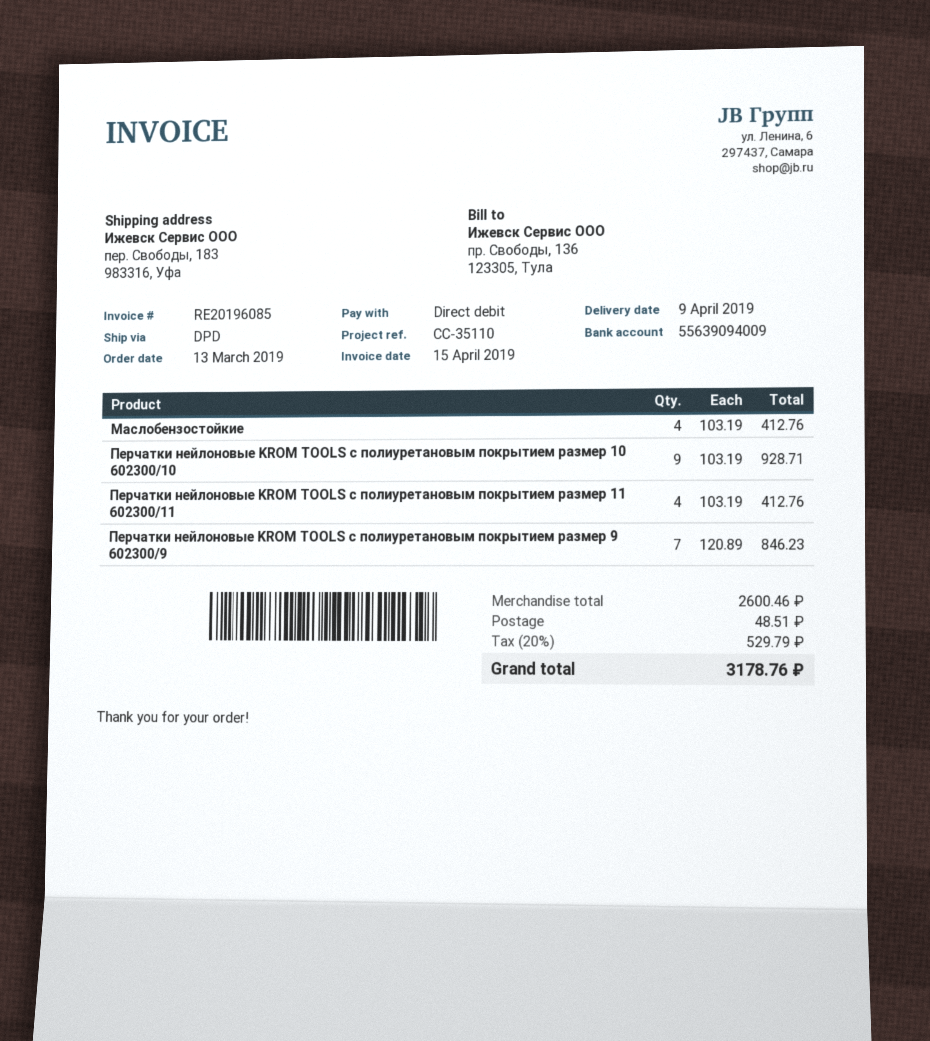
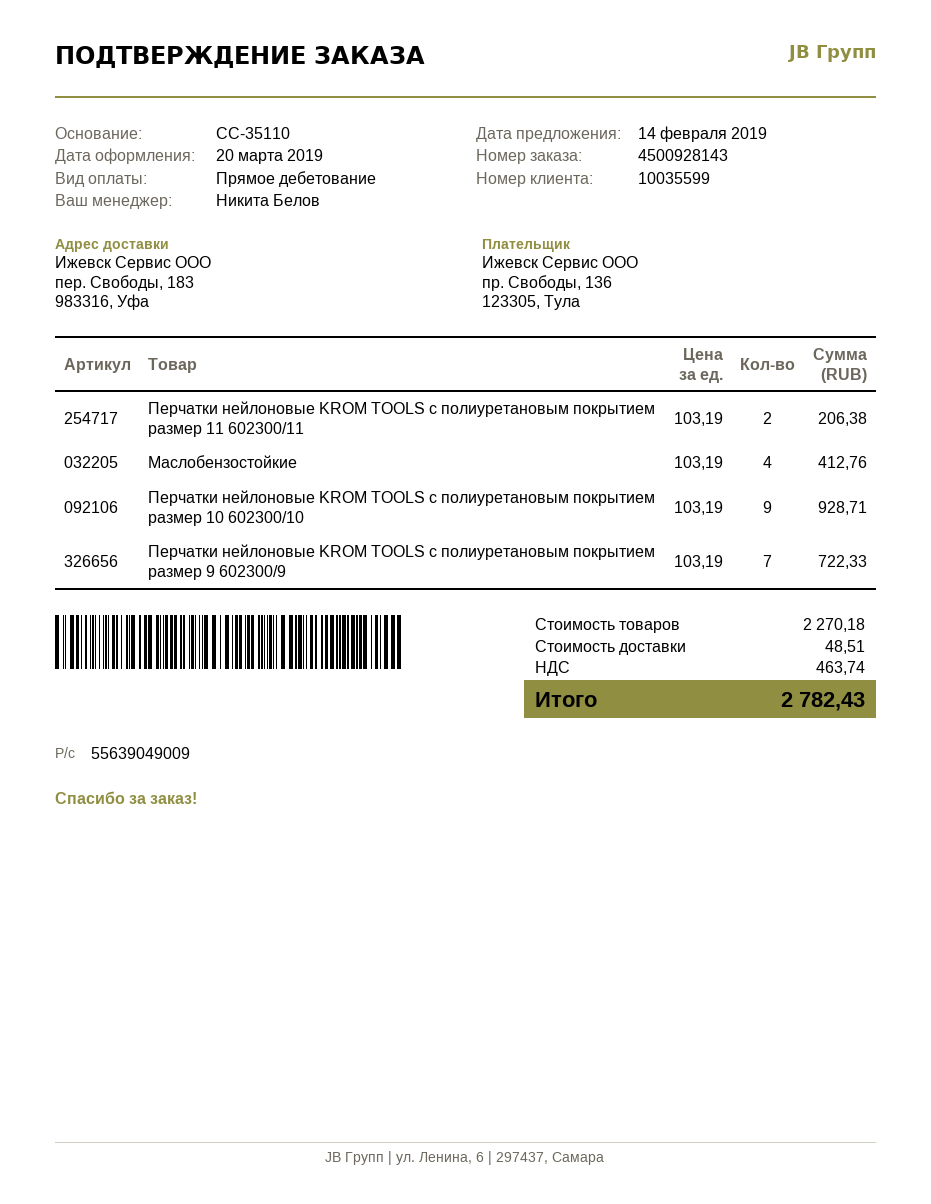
order date: 2019-03-13 -> 2019-03-20
bank account: 55639094009 -> 55639049009
Перчатки нейлоновые KROM TOOLS с полиуретановым покрытием размер 11 602300/11: 4 x 103.19 = 412.76 -> 2 x 103.19 = 206.38
Перчатки нейлоновые KROM TOOLS с полиуретановым покрытием размер 9 602300/9: 7 x 120.89 = 846.23 -> 7 x 103.19 = 722.33
subtotal: 2600.46 -> 2270.18
tax: 529.79 -> 463.74
total: 3178.76 -> 2782.43

